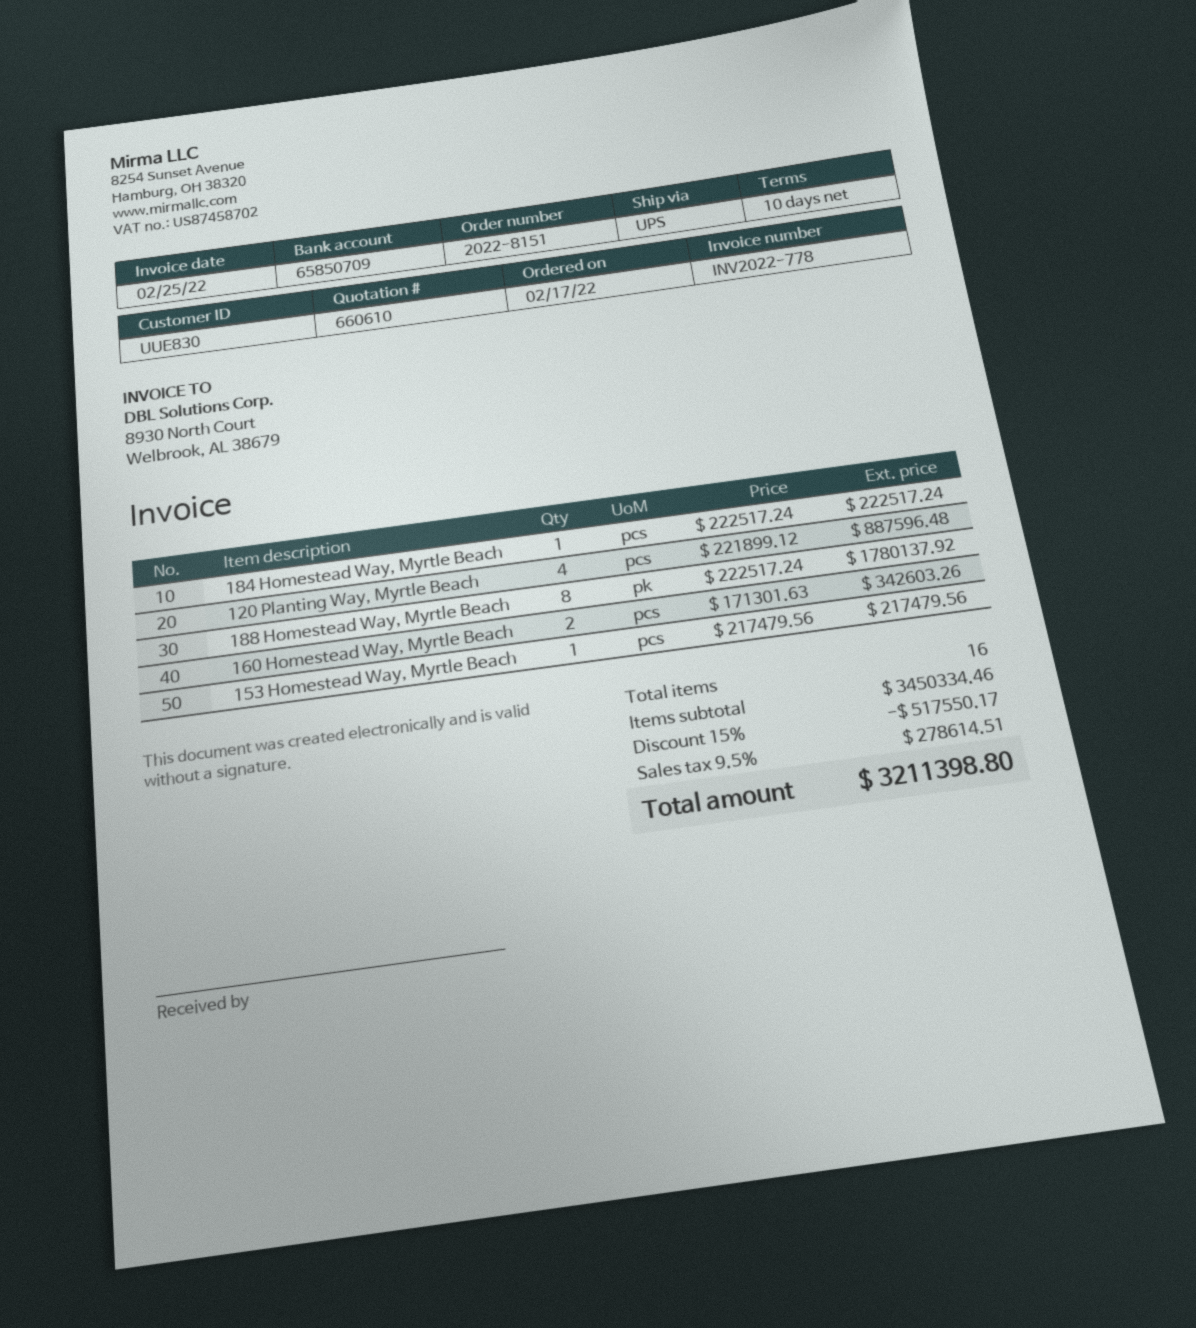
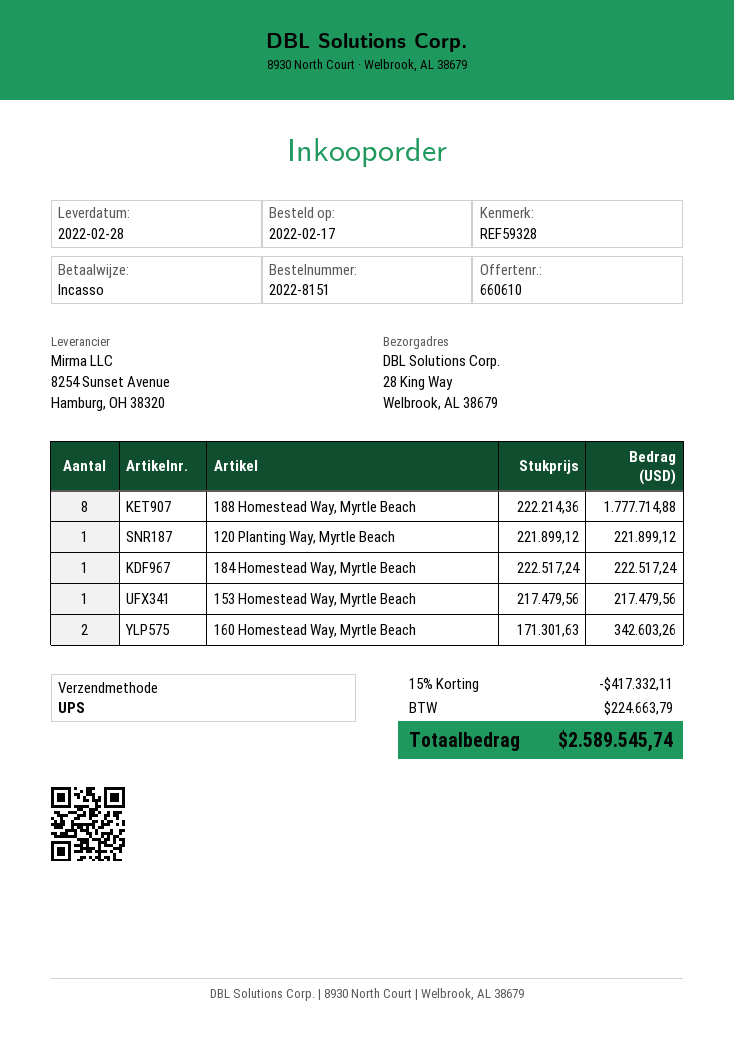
120 Planting Way, Myrtle Beach: 4 x 221899.12 = 887596.48 -> 1 x 221899.12 = 221899.12
188 Homestead Way, Myrtle Beach: 8 x 222517.24 = 1780137.92 -> 8 x 222214.36 = 1777714.88
discount: 15% = 517550.17 -> 15% = 417332.11
tax: 278614.51 -> 224663.79
total: 3211398.80 -> 2589545.74

